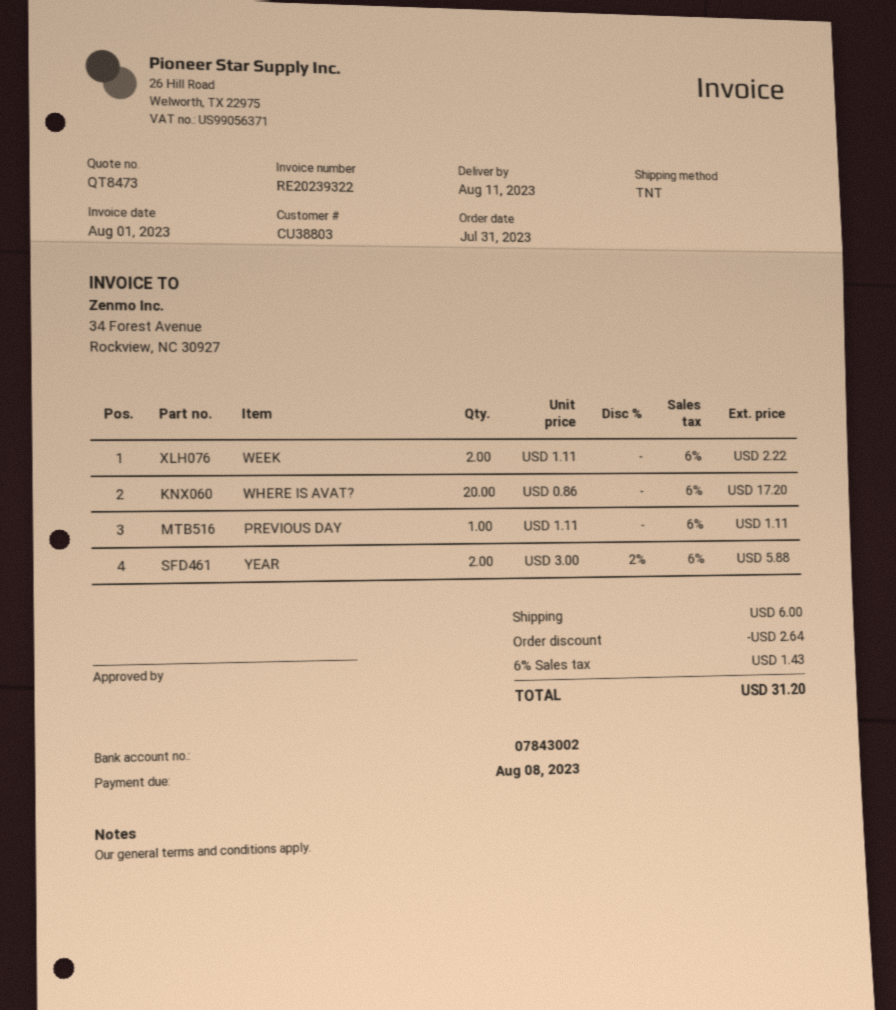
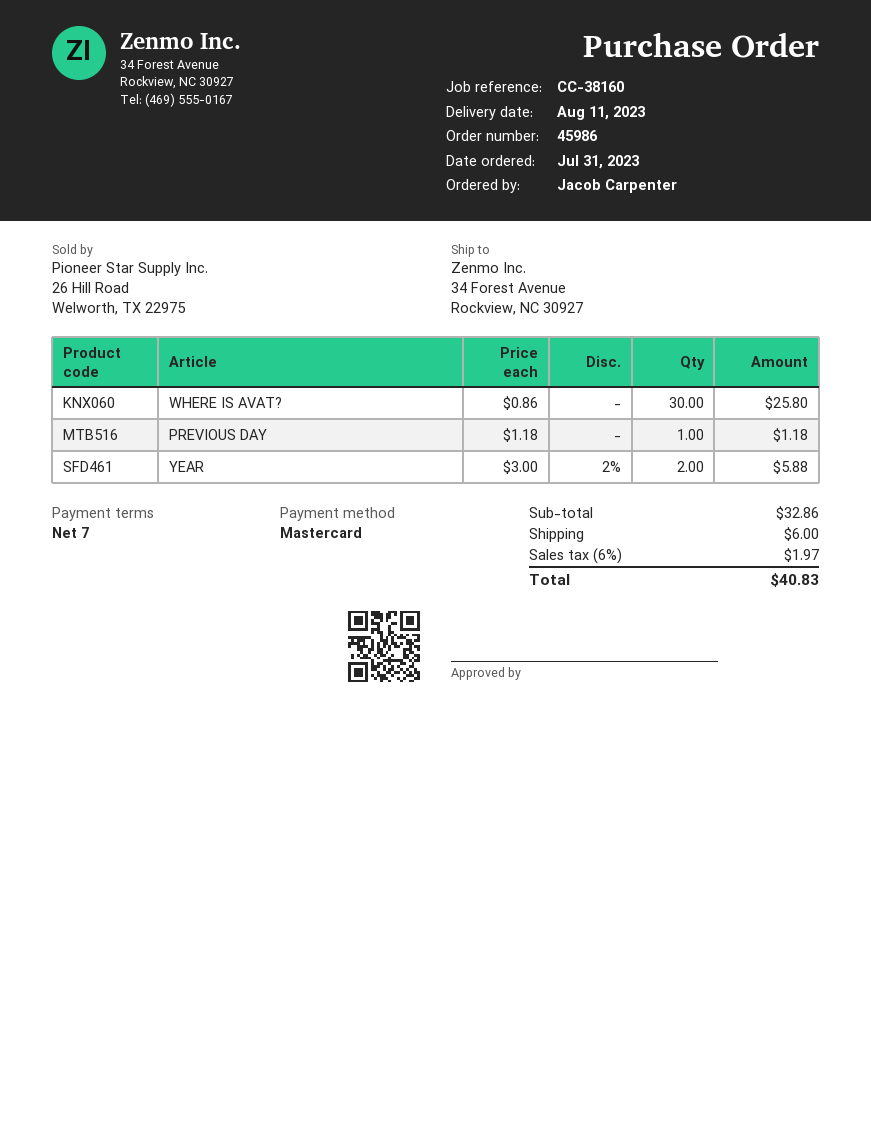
WEEK: 2 x 1.11 = 2.22 -> none
WHERE IS AVAT?: 20 x 0.86 = 17.20 -> 30 x 0.86 = 25.80
PREVIOUS DAY: 1 x 1.11 = 1.11 -> 1 x 1.18 = 1.18
discount: 2.64 -> none
tax: 6% = 1.43 -> 6% = 1.97
total: 31.20 -> 40.83

